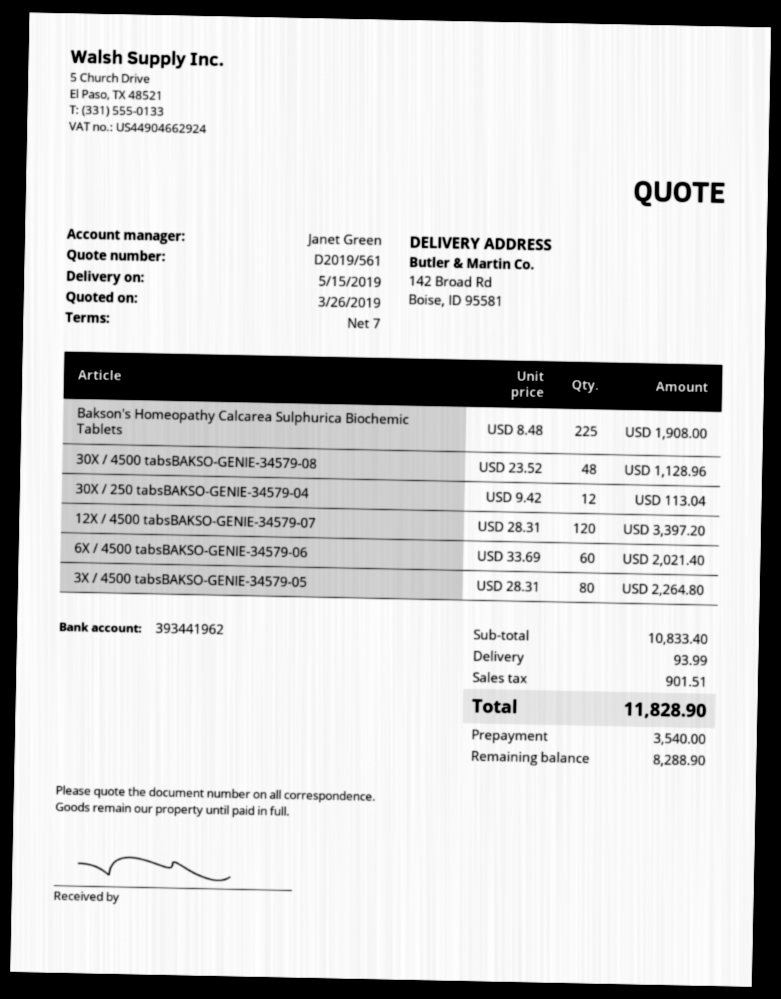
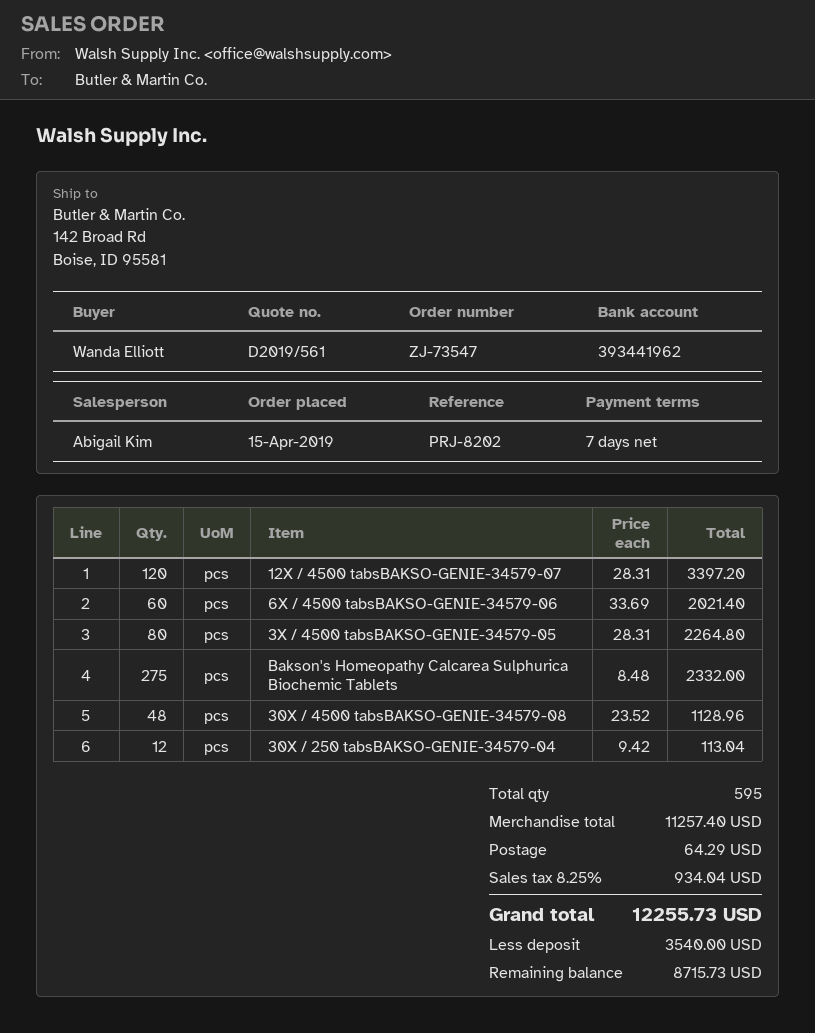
sales rep: Janet Green -> Abigail Kim
Bakson's Homeopathy Calcarea Sulphurica Biochemic Tablets: 225 x 8.48 = 1908.00 -> 275 x 8.48 = 2332.00
subtotal: 10833.40 -> 11257.40
shipping: 93.99 -> 64.29
tax: 901.51 -> 934.04
total: 11828.90 -> 12255.73
balance: 8288.90 -> 8715.73

